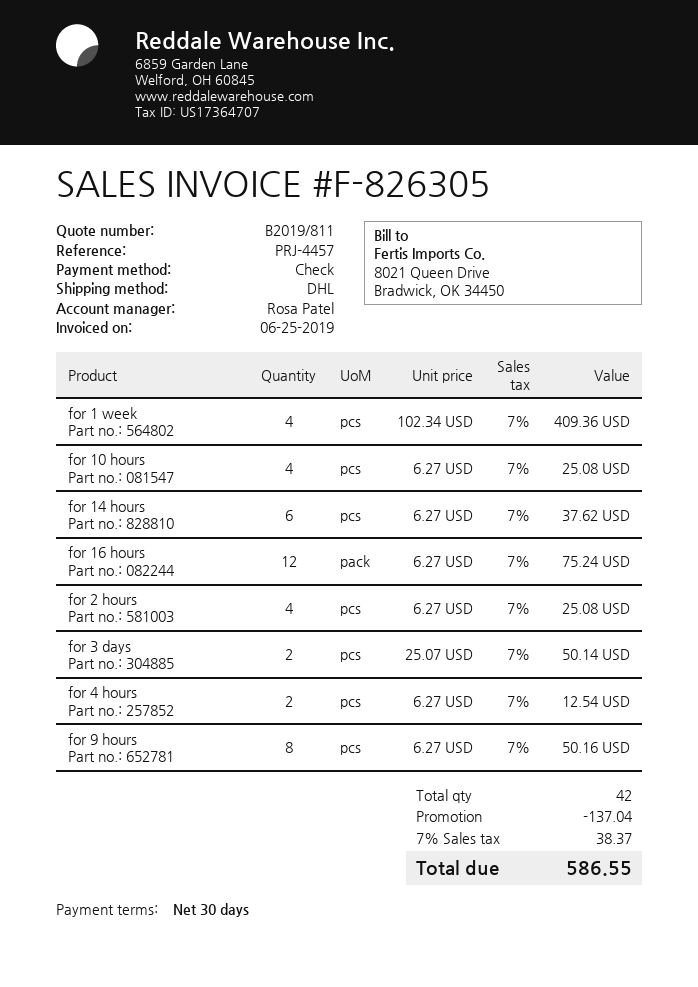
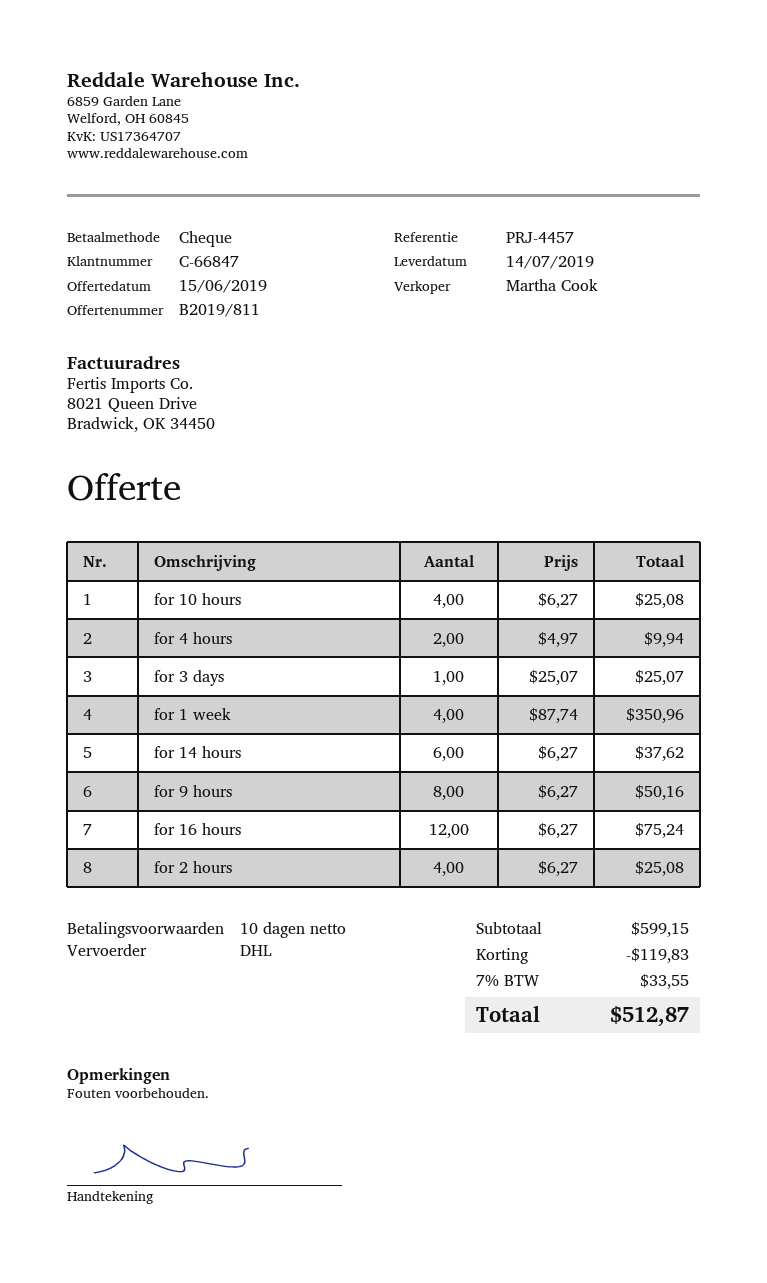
payment terms: 30 days -> 10 days
sales rep: Rosa Patel -> Martha Cook
for 1 week: 4 x 102.34 = 409.36 -> 4 x 87.74 = 350.96
for 3 days: 2 x 25.07 = 50.14 -> 1 x 25.07 = 25.07
for 4 hours: 2 x 6.27 = 12.54 -> 2 x 4.97 = 9.94
discount: 137.04 -> 119.83
tax: 7% = 38.37 -> 7% = 33.55
total: 586.55 -> 512.87

